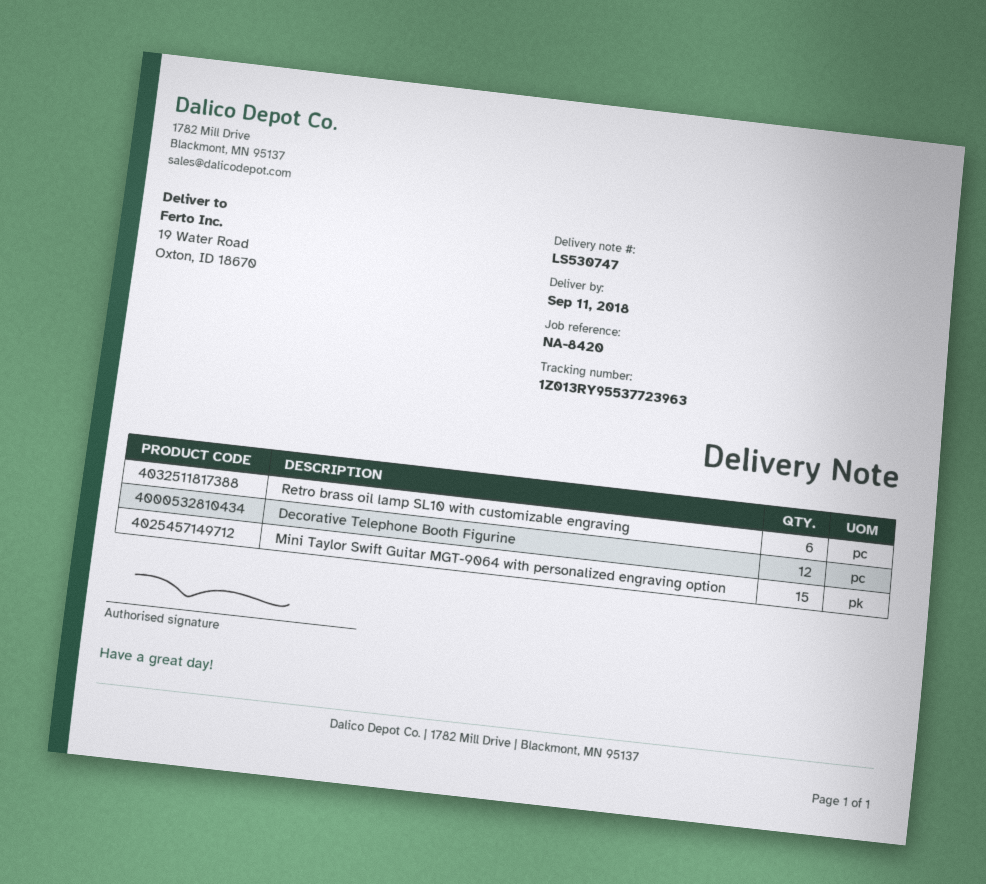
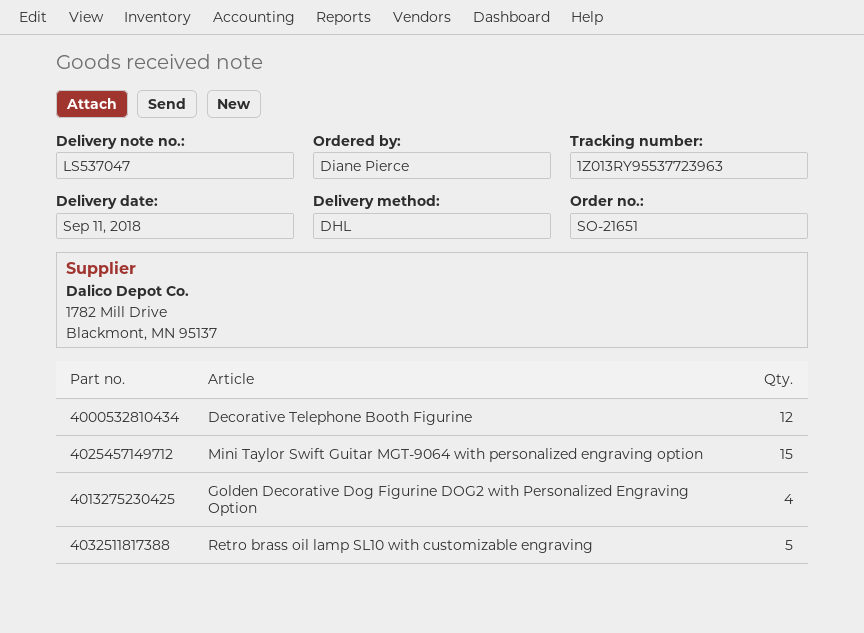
delivery note number: LS530747 -> LS537047
Retro brass oil lamp SL10 with customizable engraving: 6 -> 5
Golden Decorative Dog Figurine DOG2 with Personalized Engraving Option: none -> 4

